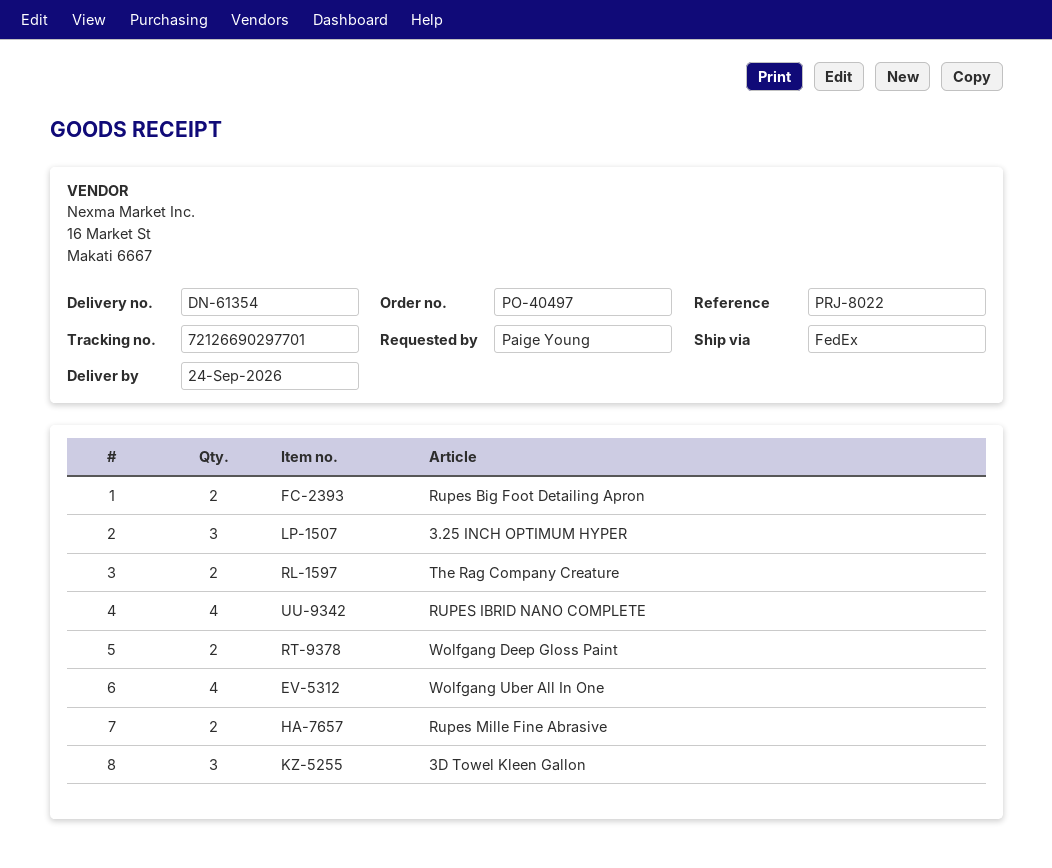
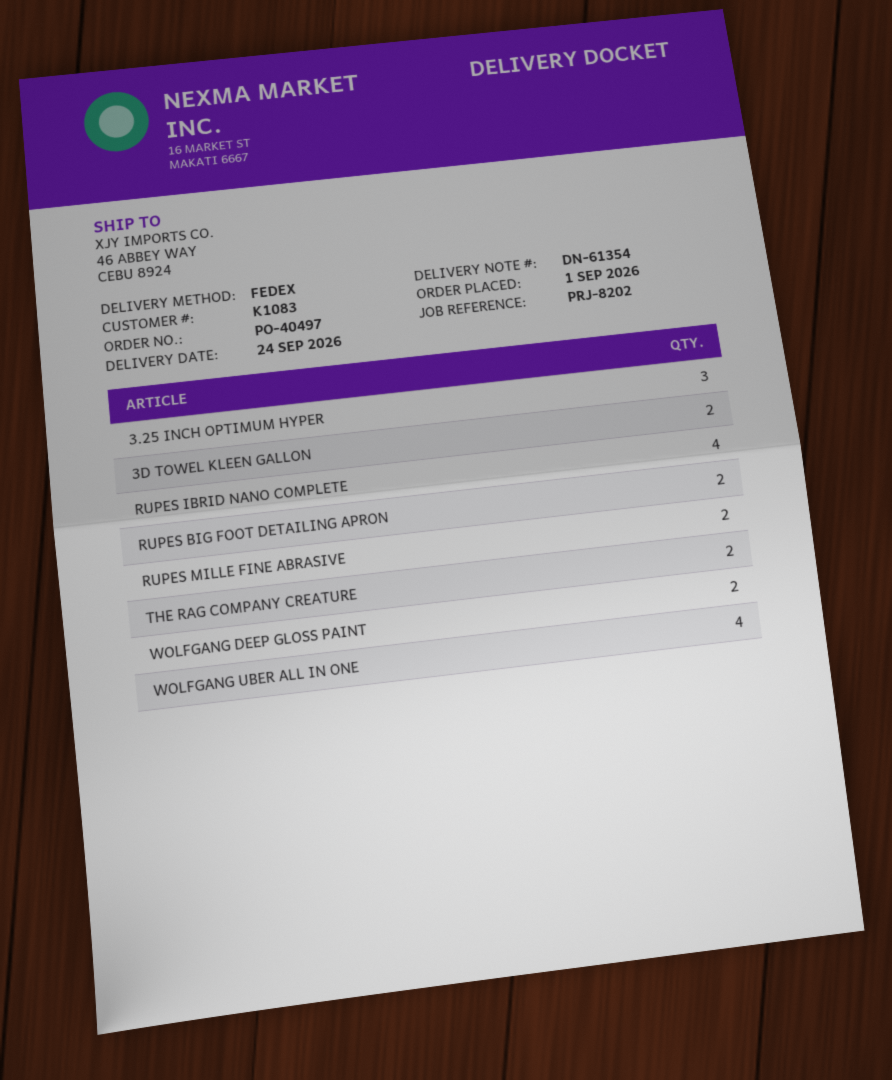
reference: PRJ-8022 -> PRJ-8202
3D Towel Kleen Gallon: 3 -> 2

